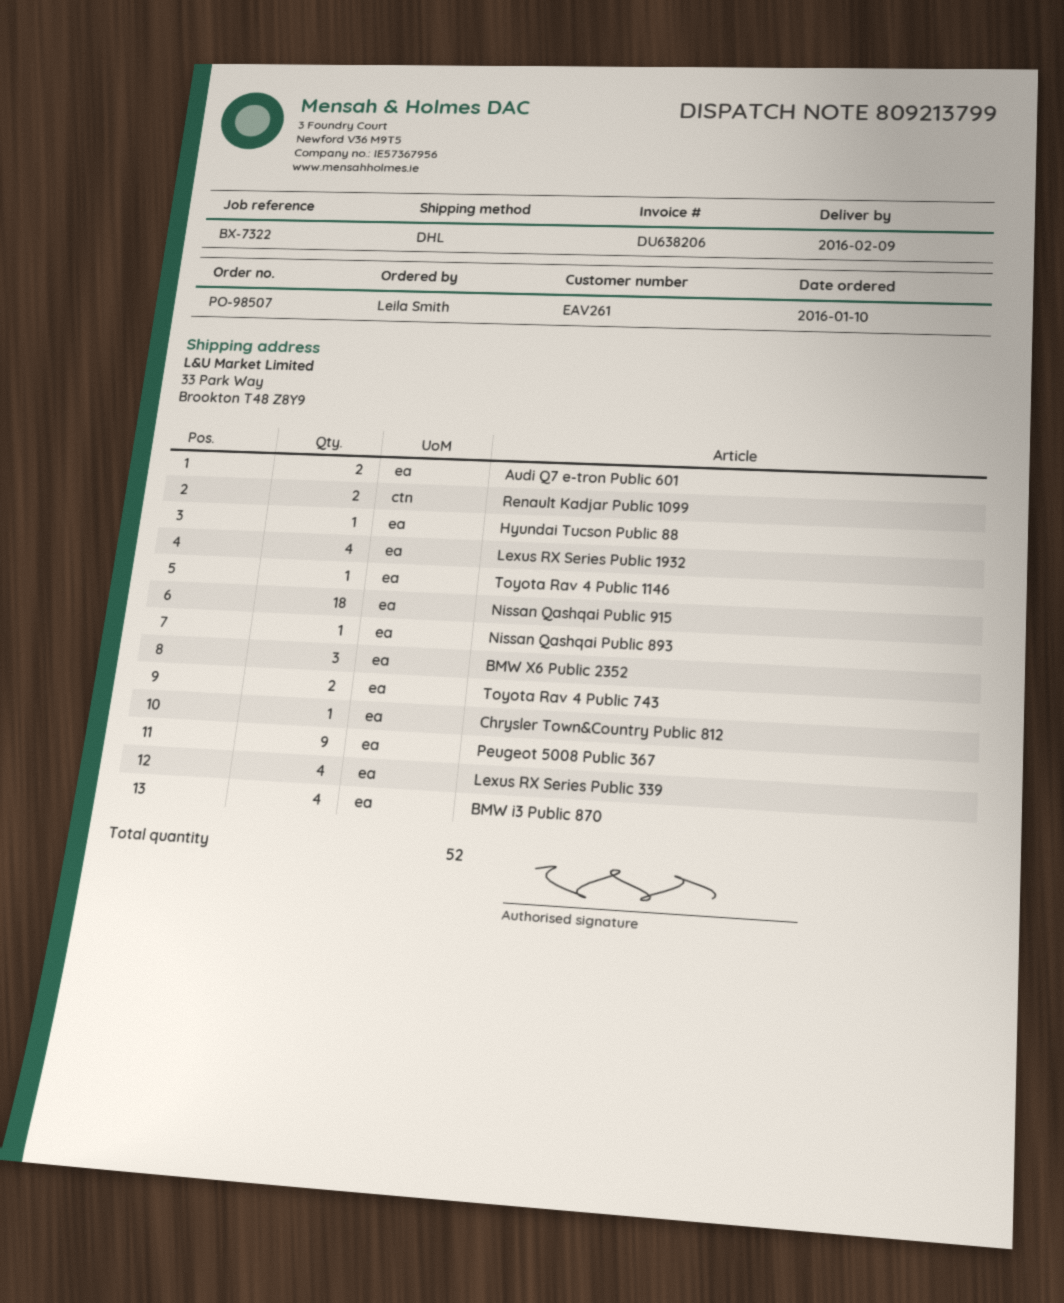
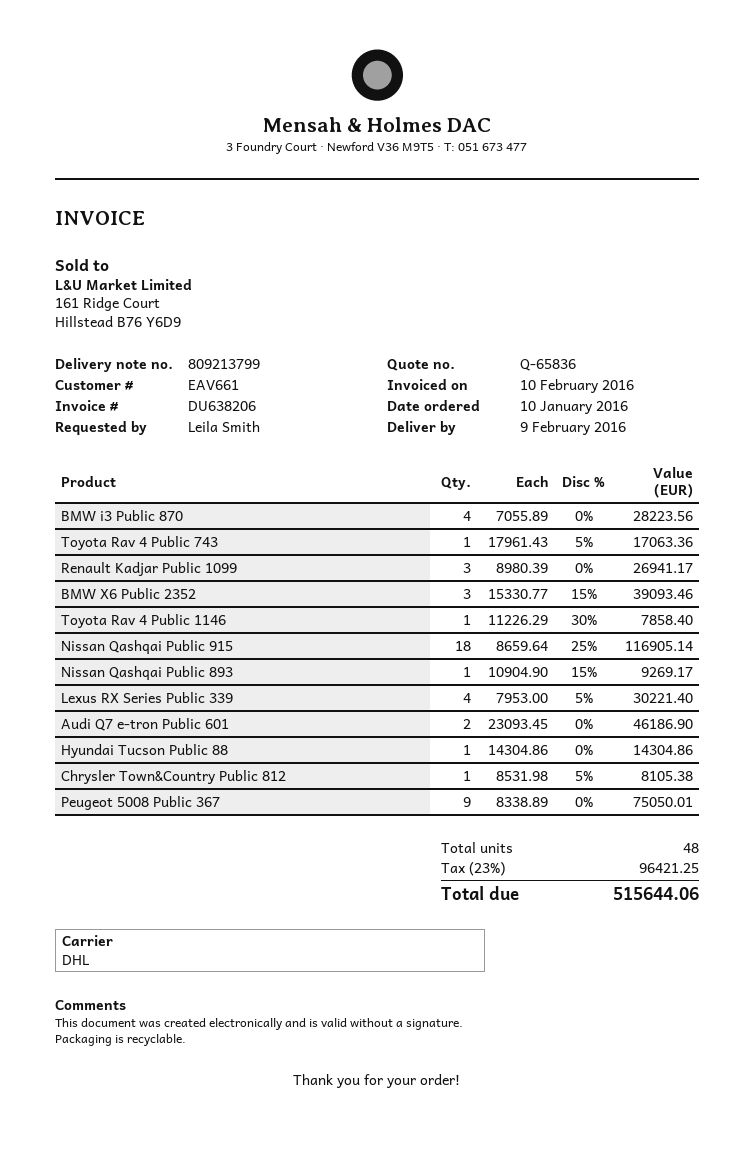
customer number: EAV261 -> EAV661
Renault Kadjar Public 1099: 2 -> 3
Lexus RX Series Public 1932: 4 -> none
Toyota Rav 4 Public 743: 2 -> 1
total quantity: 52 -> 48

